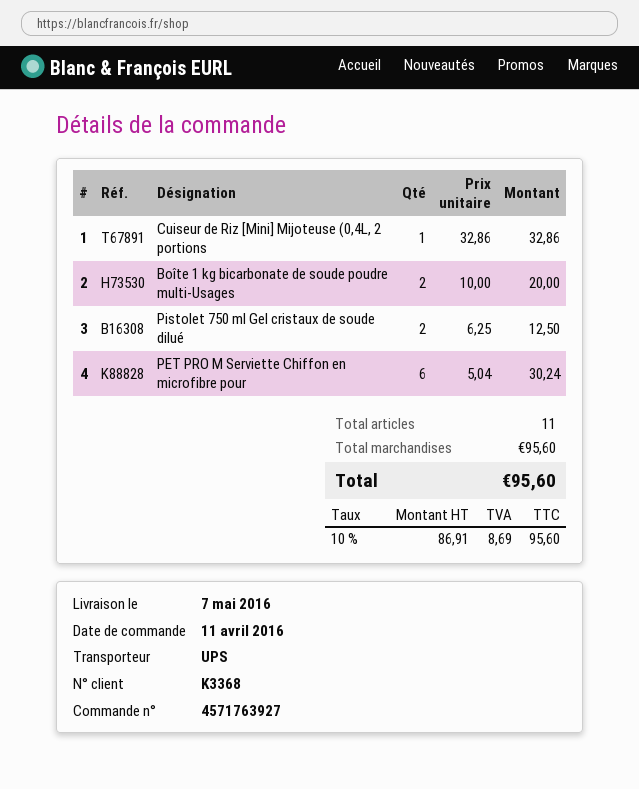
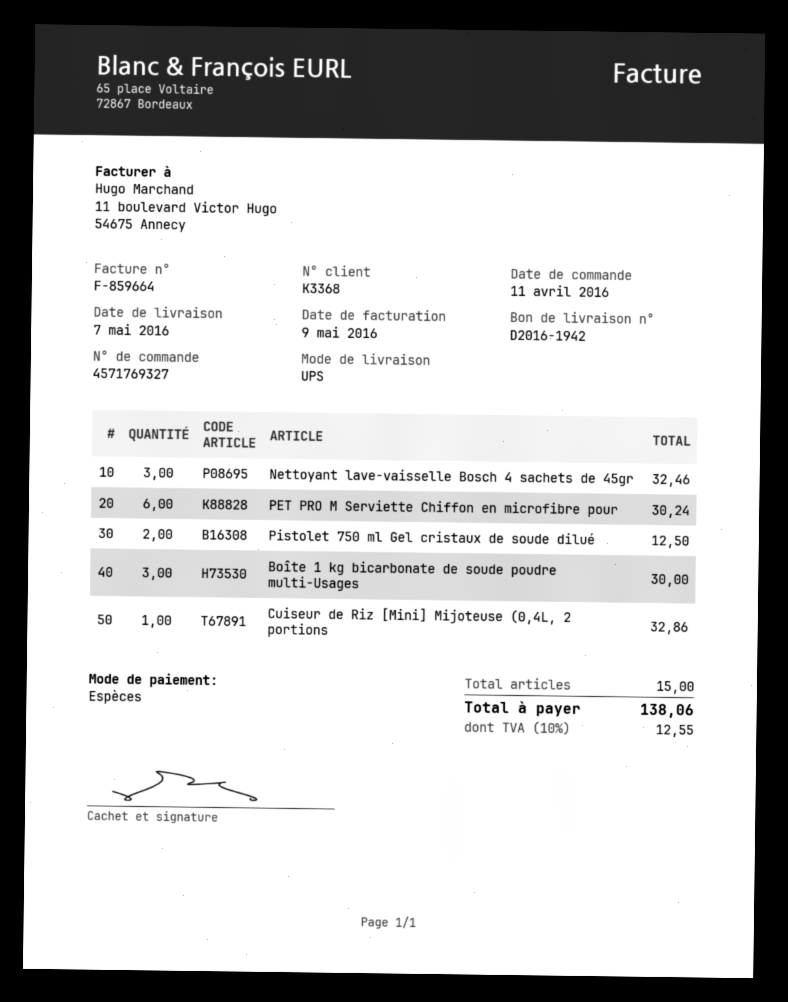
order number: 4571763927 -> 4571769327
Boîte 1 kg bicarbonate de soude poudre multi-Usages: 2 for 20.00 -> 3 for 30.00
Nettoyant lave-vaisselle Bosch 4 sachets de 45gr: none -> 3 for 32.46
total quantity: 11 -> 15
tax: 10% = 8.69 -> 10% = 12.55
total: 95.60 -> 138.06

